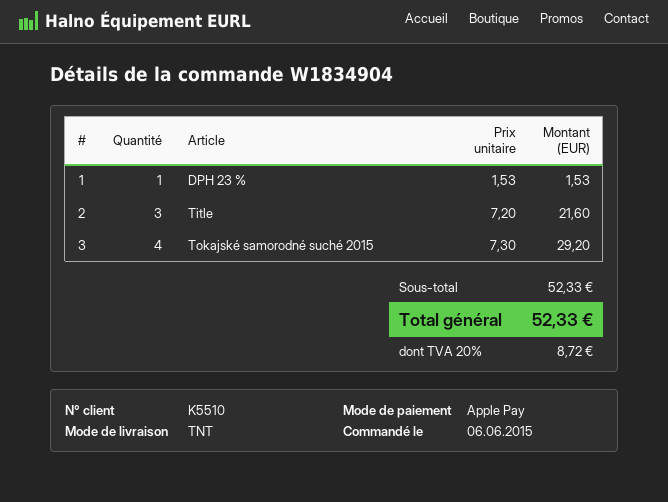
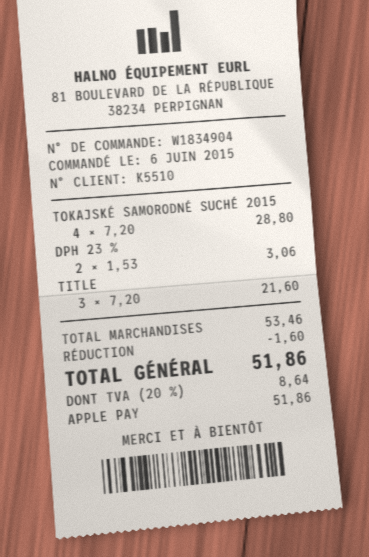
DPH 23 %: 1 x 1.53 = 1.53 -> 2 x 1.53 = 3.06
Tokajské samorodné suché 2015: 4 x 7.30 = 29.20 -> 4 x 7.20 = 28.80
subtotal: 52.33 -> 53.46
discount: none -> 1.60
tax: 20% = 8.72 -> 20% = 8.64
total: 52.33 -> 51.86

